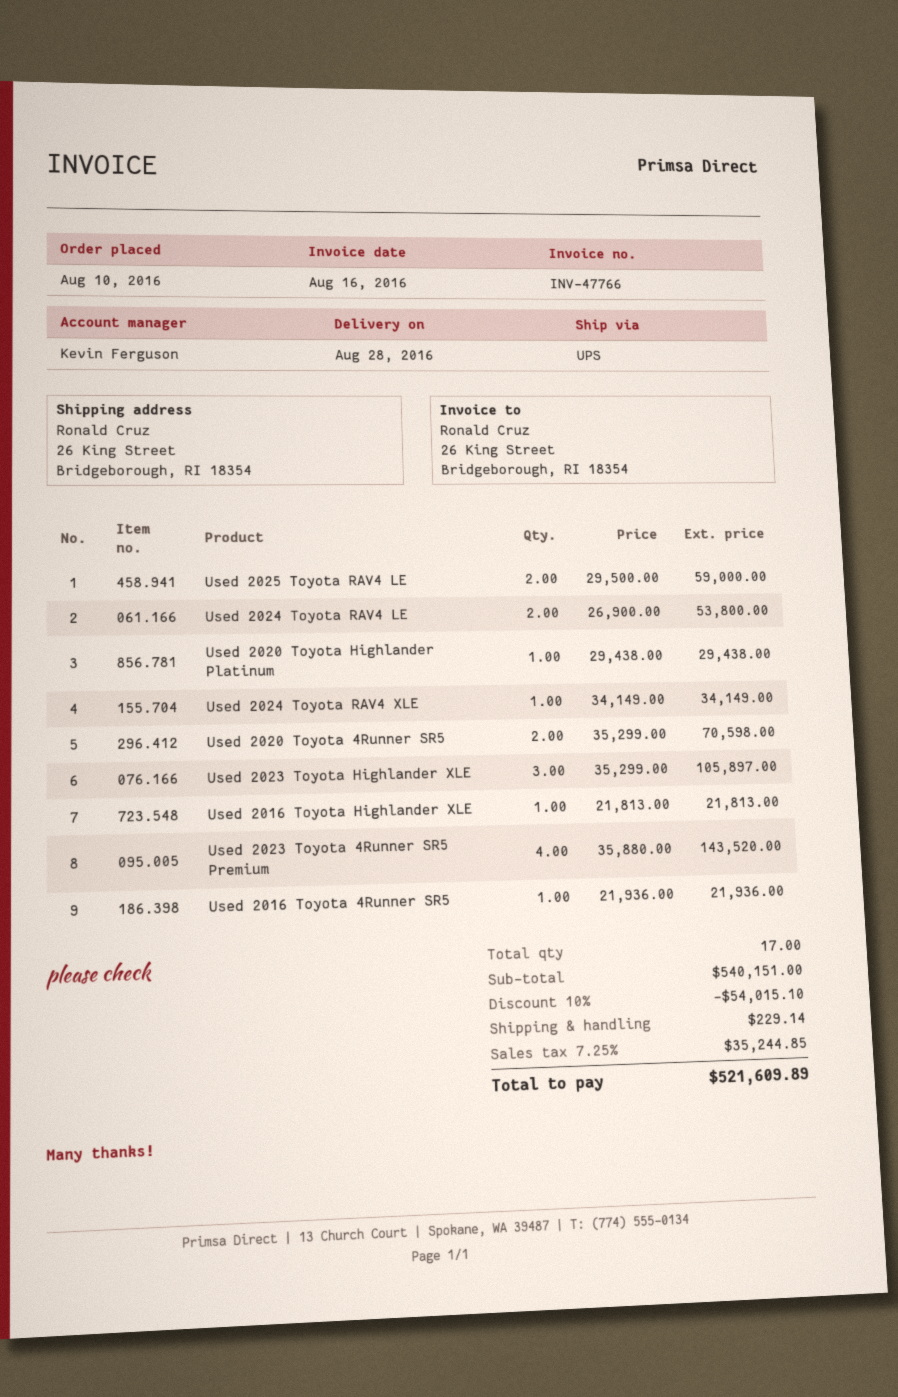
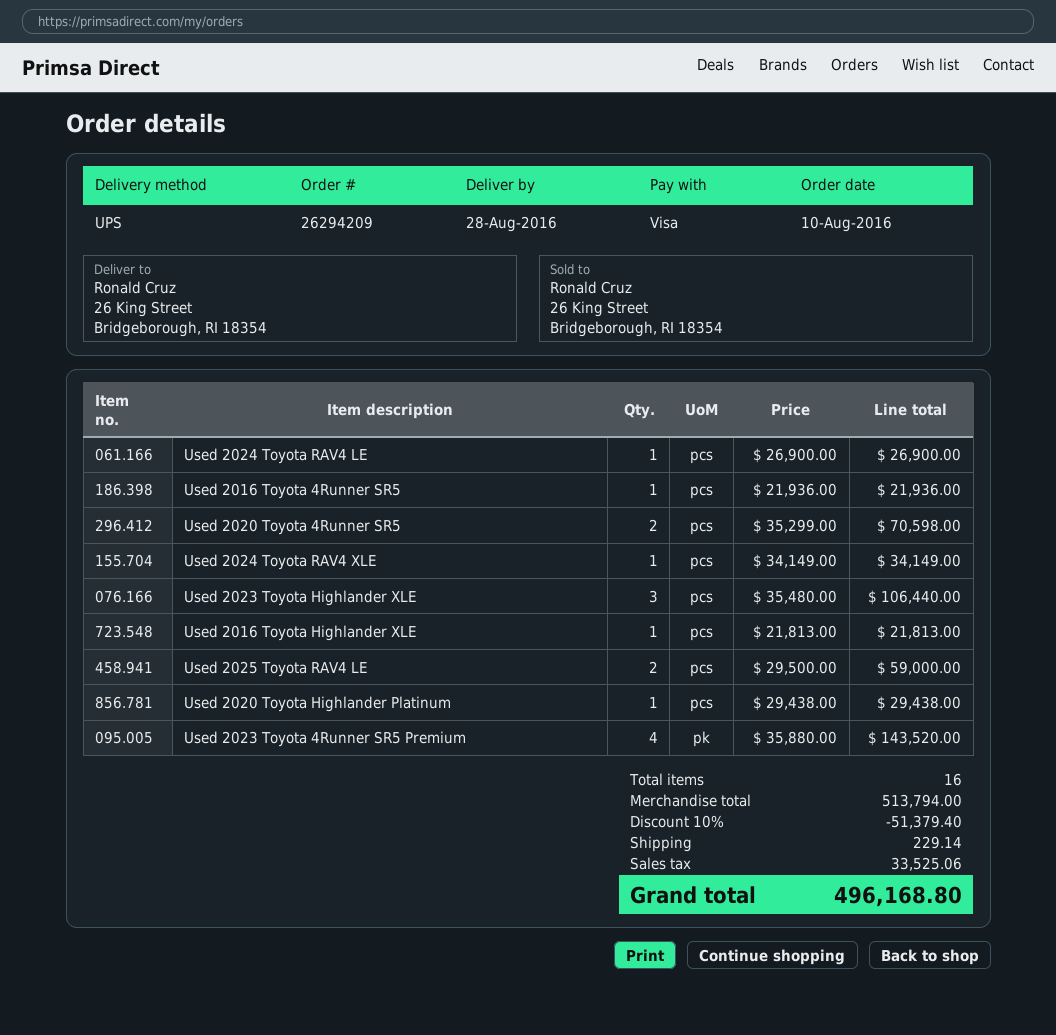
Used 2024 Toyota RAV4 LE: 2 x 26900.00 = 53800.00 -> 1 x 26900.00 = 26900.00
Used 2023 Toyota Highlander XLE: 3 x 35299.00 = 105897.00 -> 3 x 35480.00 = 106440.00
total quantity: 17 -> 16
subtotal: 540151.00 -> 513794.00
discount: 10% = 54015.10 -> 10% = 51379.40
tax: 35244.85 -> 33525.06
total: 521609.89 -> 496168.80

